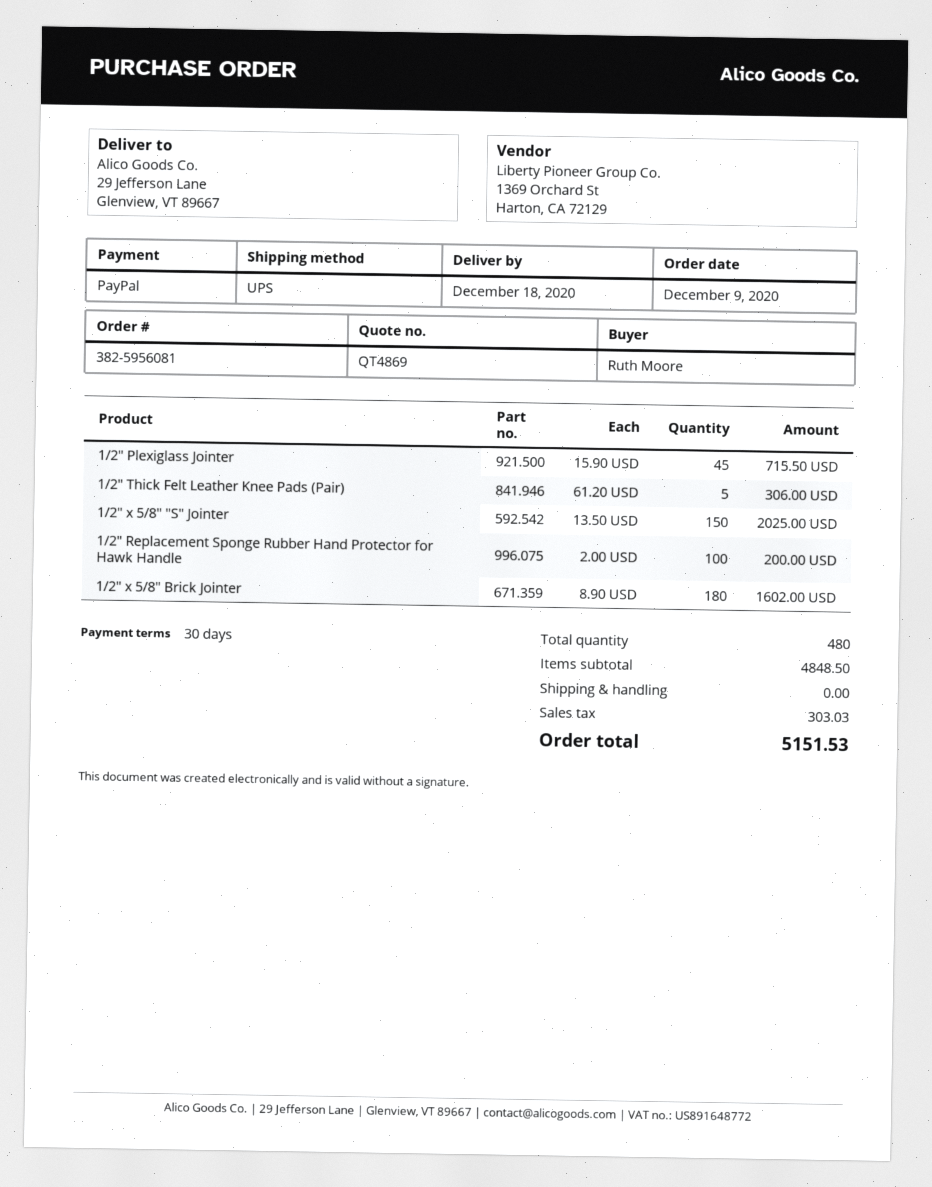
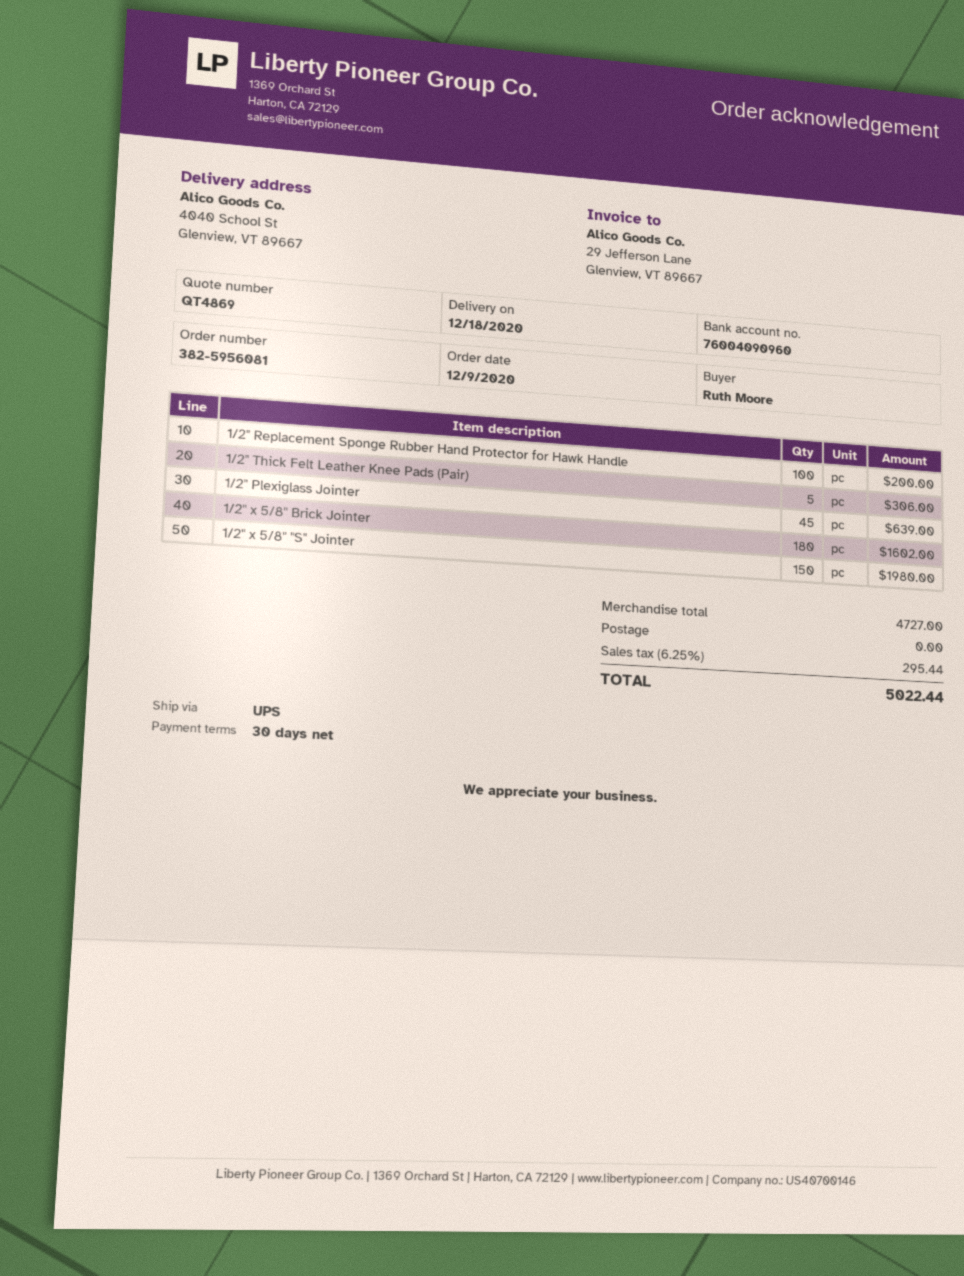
ship to: 29 Jefferson Lane, Glenview, VT 89667 -> 4040 School St, Glenview, VT 89667
1/2" Plexiglass Jointer: 45 for 715.50 -> 45 for 639.00
1/2" x 5/8" "S" Jointer: 150 for 2025.00 -> 150 for 1980.00
subtotal: 4848.50 -> 4727.00
tax: 303.03 -> 295.44
total: 5151.53 -> 5022.44

